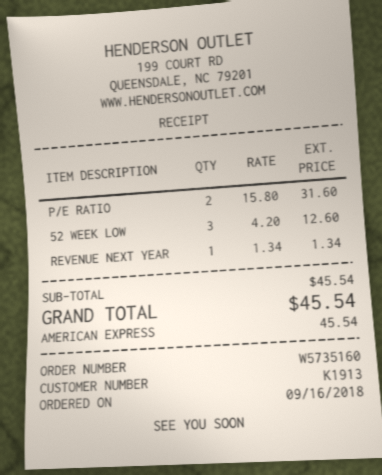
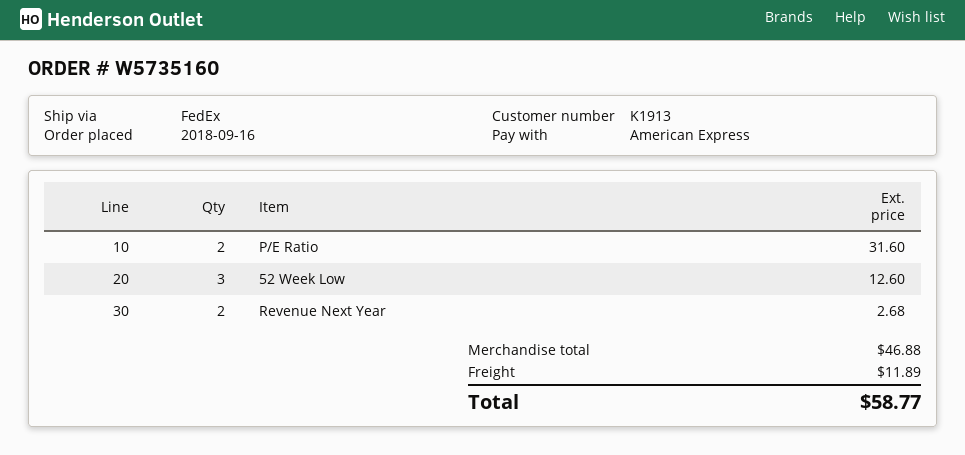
REVENUE NEXT YEAR: 1 for 1.34 -> 2 for 2.68
subtotal: 45.54 -> 46.88
shipping: none -> 11.89
total: 45.54 -> 58.77

